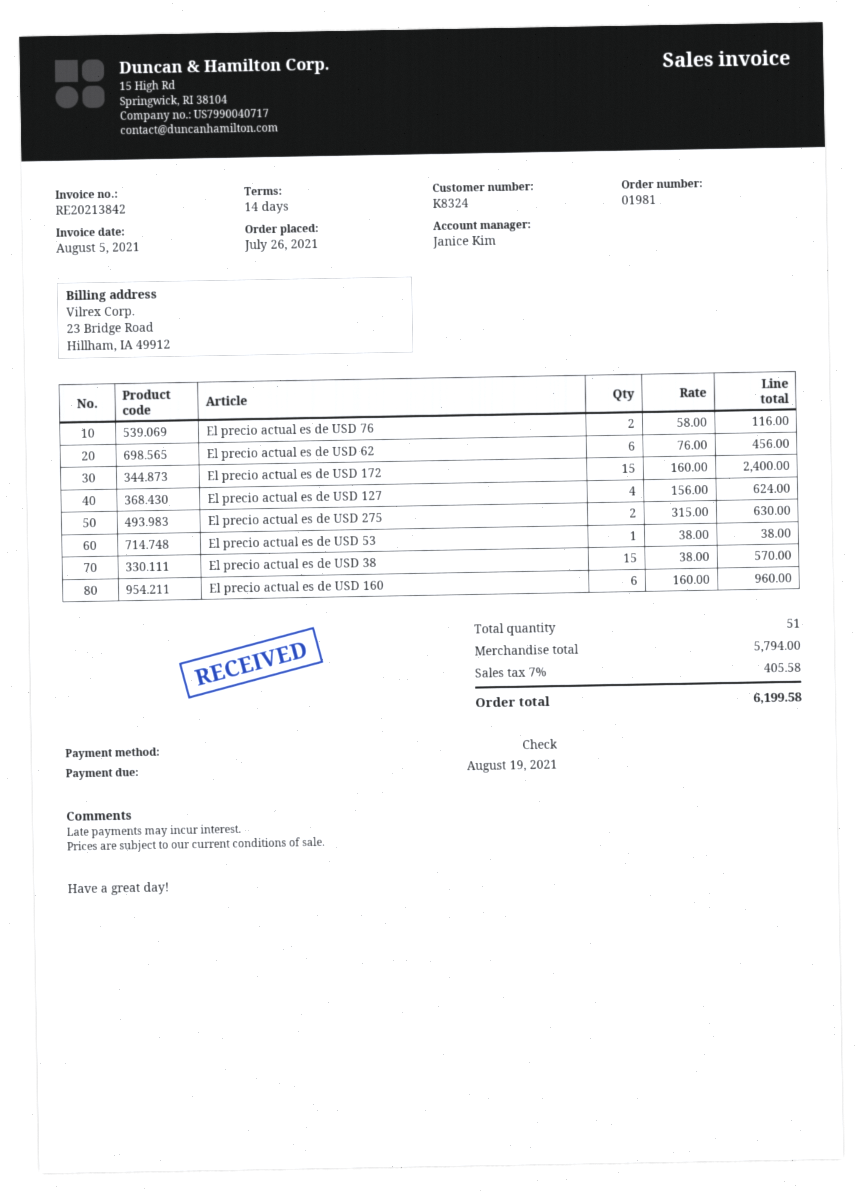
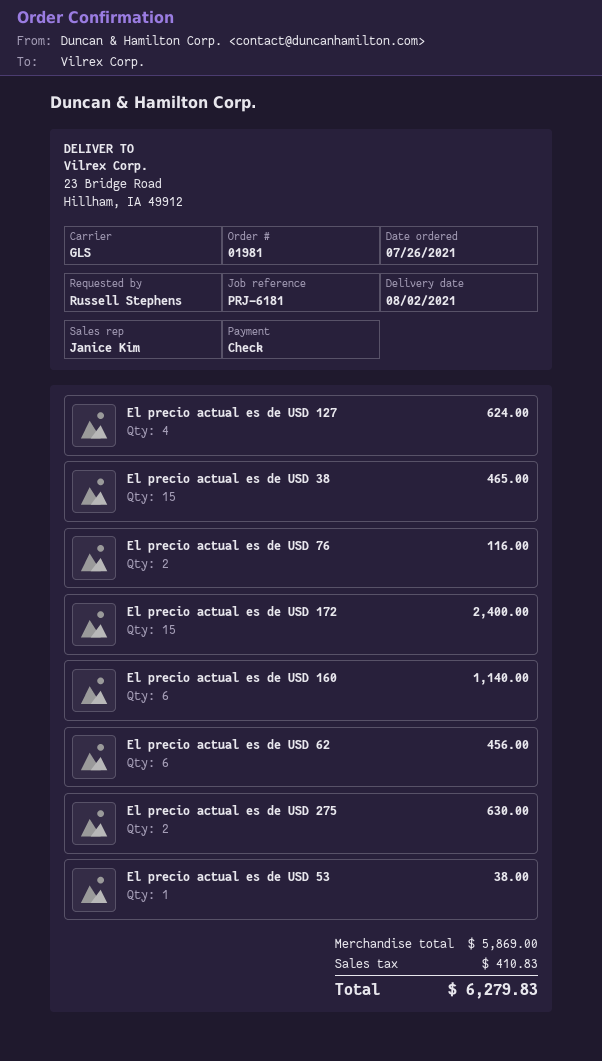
El precio actual es de USD 38: 15 for 570.00 -> 15 for 465.00
El precio actual es de USD 160: 6 for 960.00 -> 6 for 1140.00
subtotal: 5794.00 -> 5869.00
tax: 405.58 -> 410.83
total: 6199.58 -> 6279.83

